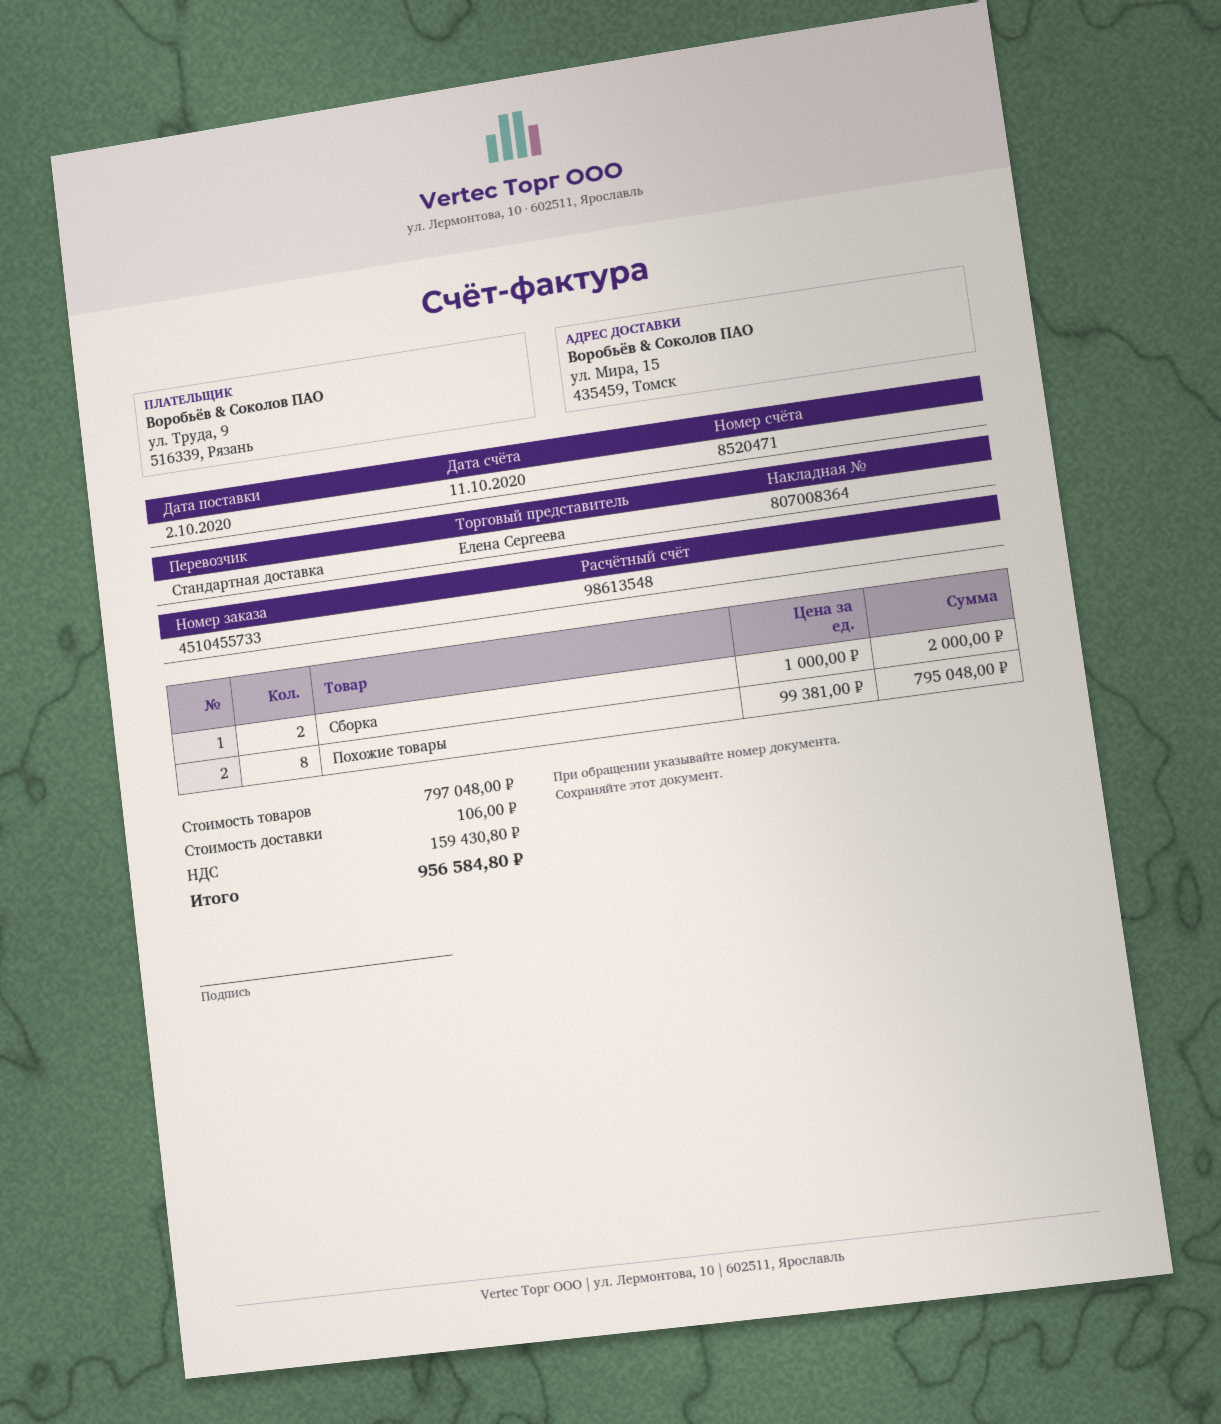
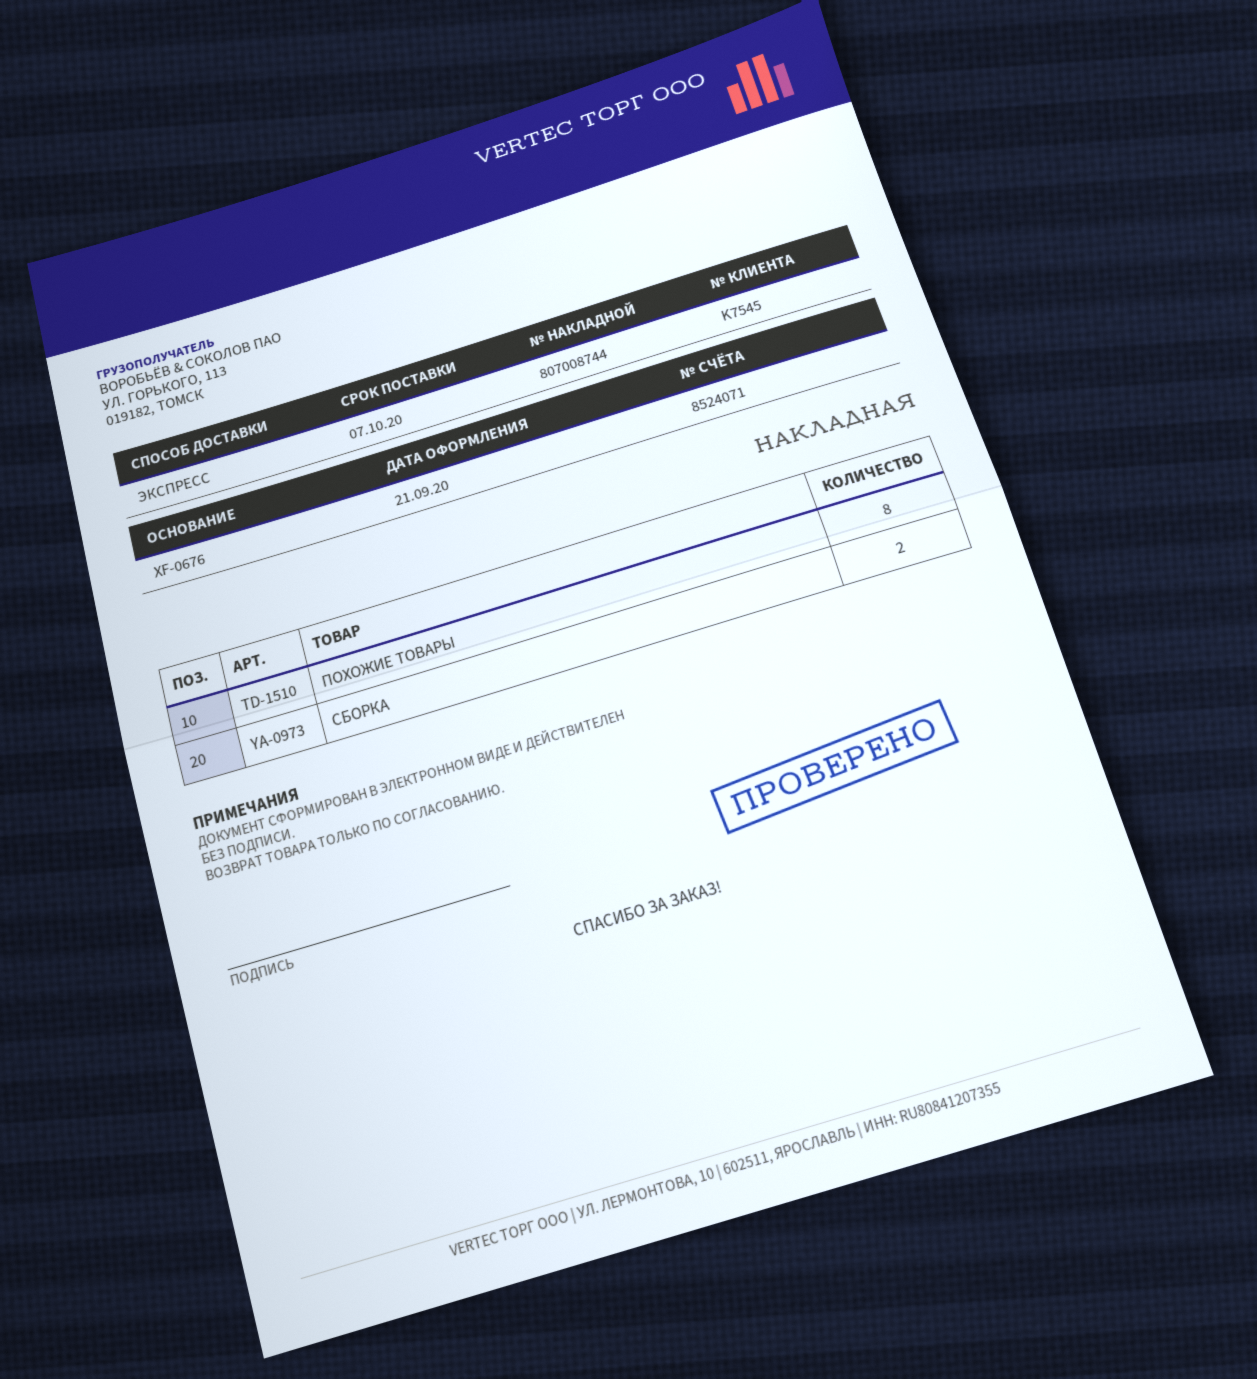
delivery note number: 807008364 -> 807008744
delivery date: 2020-10-02 -> 2020-10-07
invoice number: 8520471 -> 8524071
shipping method: standard -> express
ship to: ул. Мира, 15, 435459, Томск -> УЛ. ГОРЬКОГО, 113, 019182, ТОМСК

